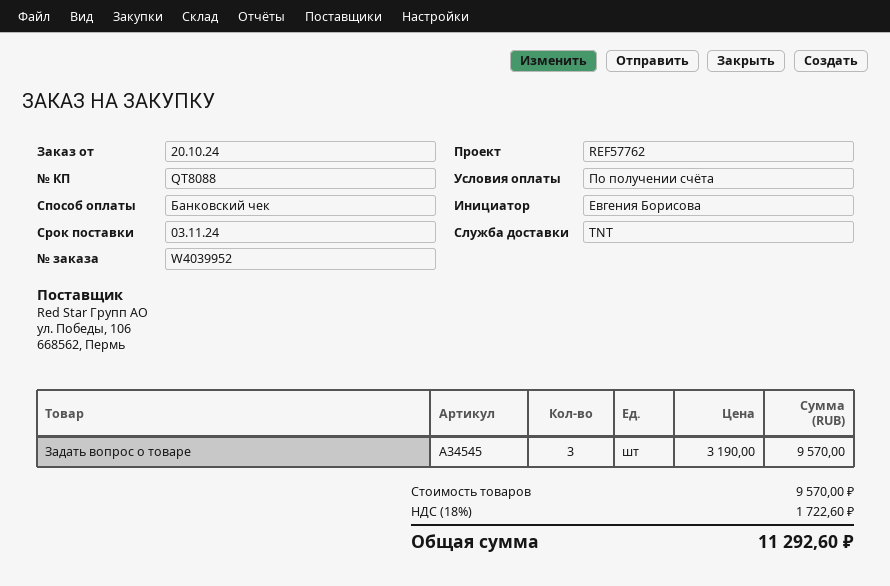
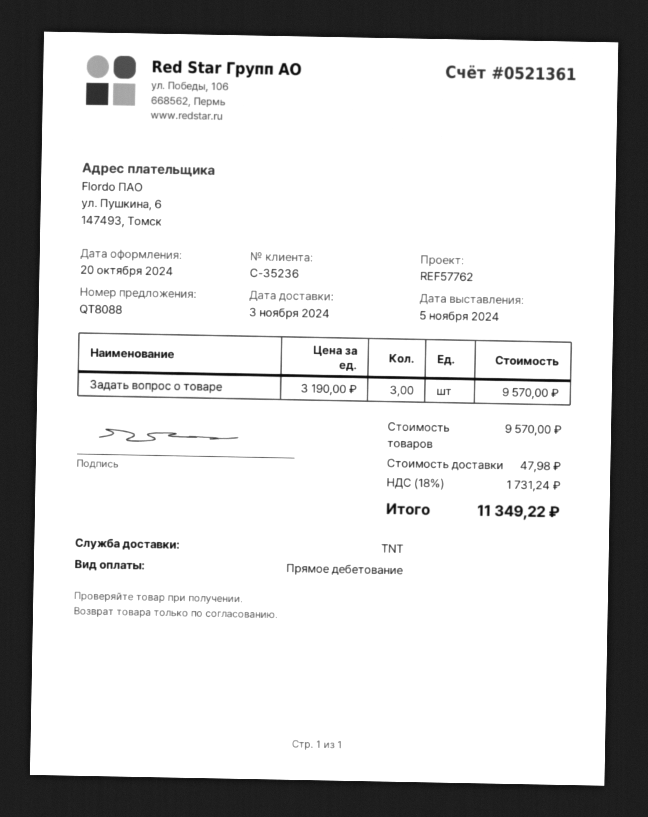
payment method: cheque -> direct debit
shipping: none -> 47.98
tax: 18% = 1722.60 -> 18% = 1731.24
total: 11292.60 -> 11349.22

